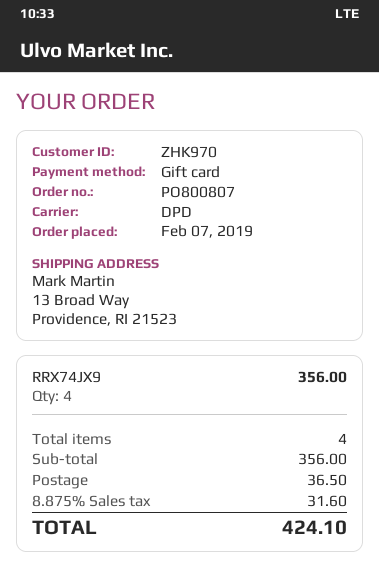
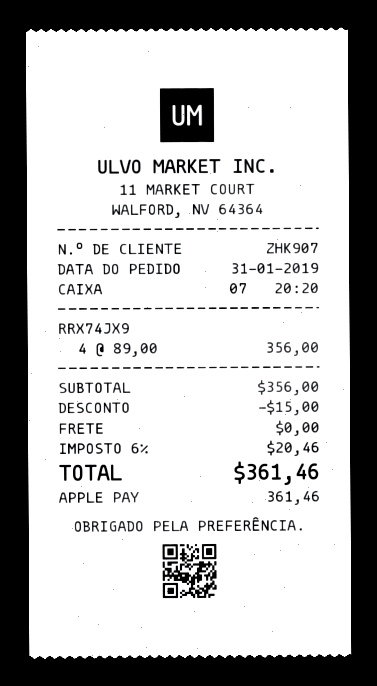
order date: 2019-02-07 -> 2019-01-31
customer number: ZHK970 -> ZHK907
payment method: gift card -> Apple Pay
discount: none -> 15.00
shipping: 36.50 -> 0.00
tax: 8.875% = 31.60 -> 6% = 20.46
total: 424.10 -> 361.46

